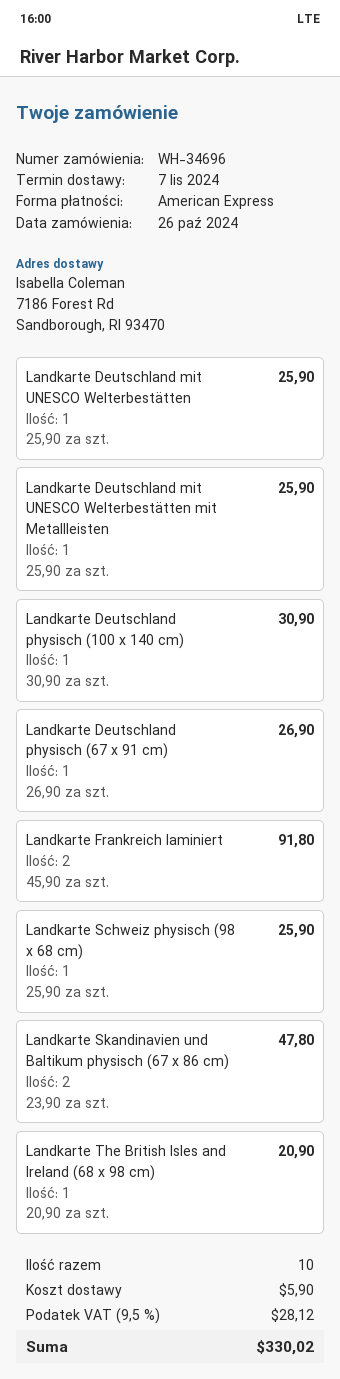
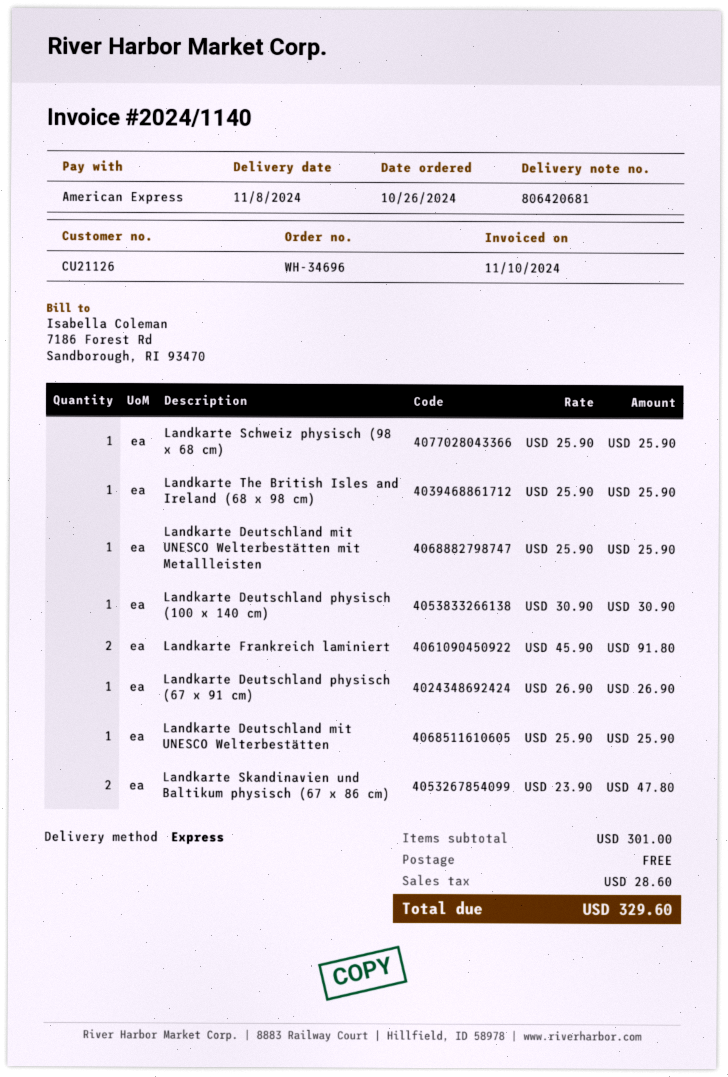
delivery date: 2024-11-07 -> 2024-11-08
Landkarte The British Isles and Ireland (68 x 98 cm): 1 x 20.90 = 20.90 -> 1 x 25.90 = 25.90
shipping: 5.90 -> 0.00
tax: 28.12 -> 28.60
total: 330.02 -> 329.60

